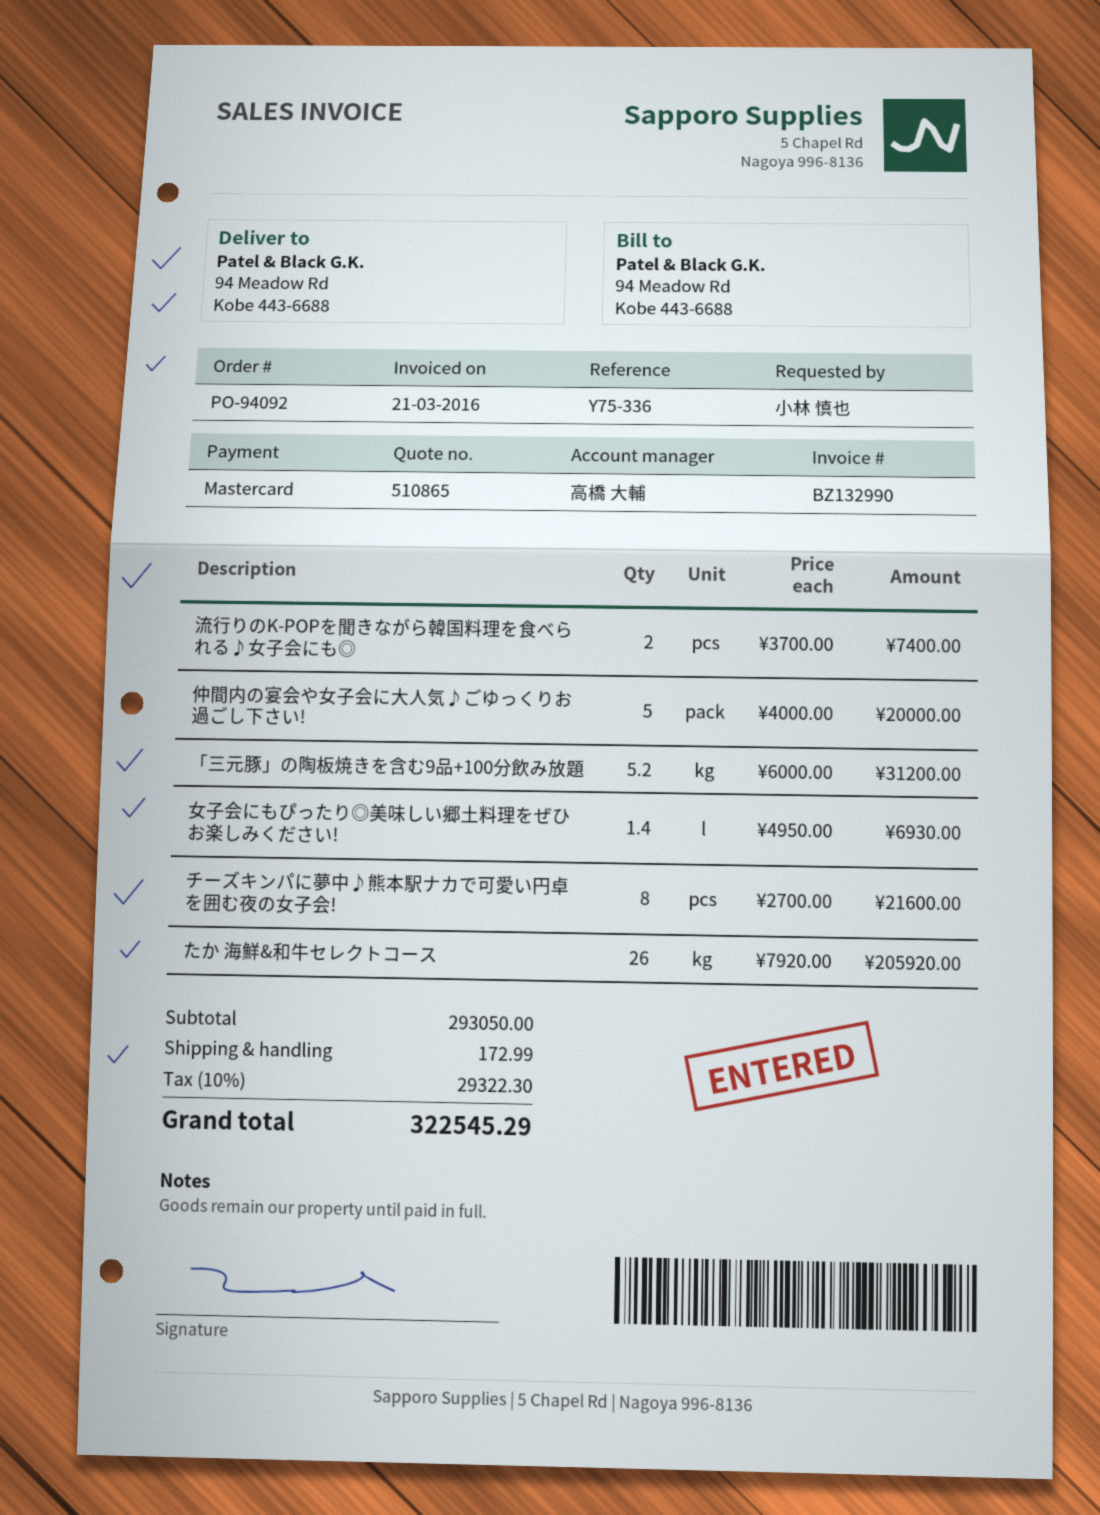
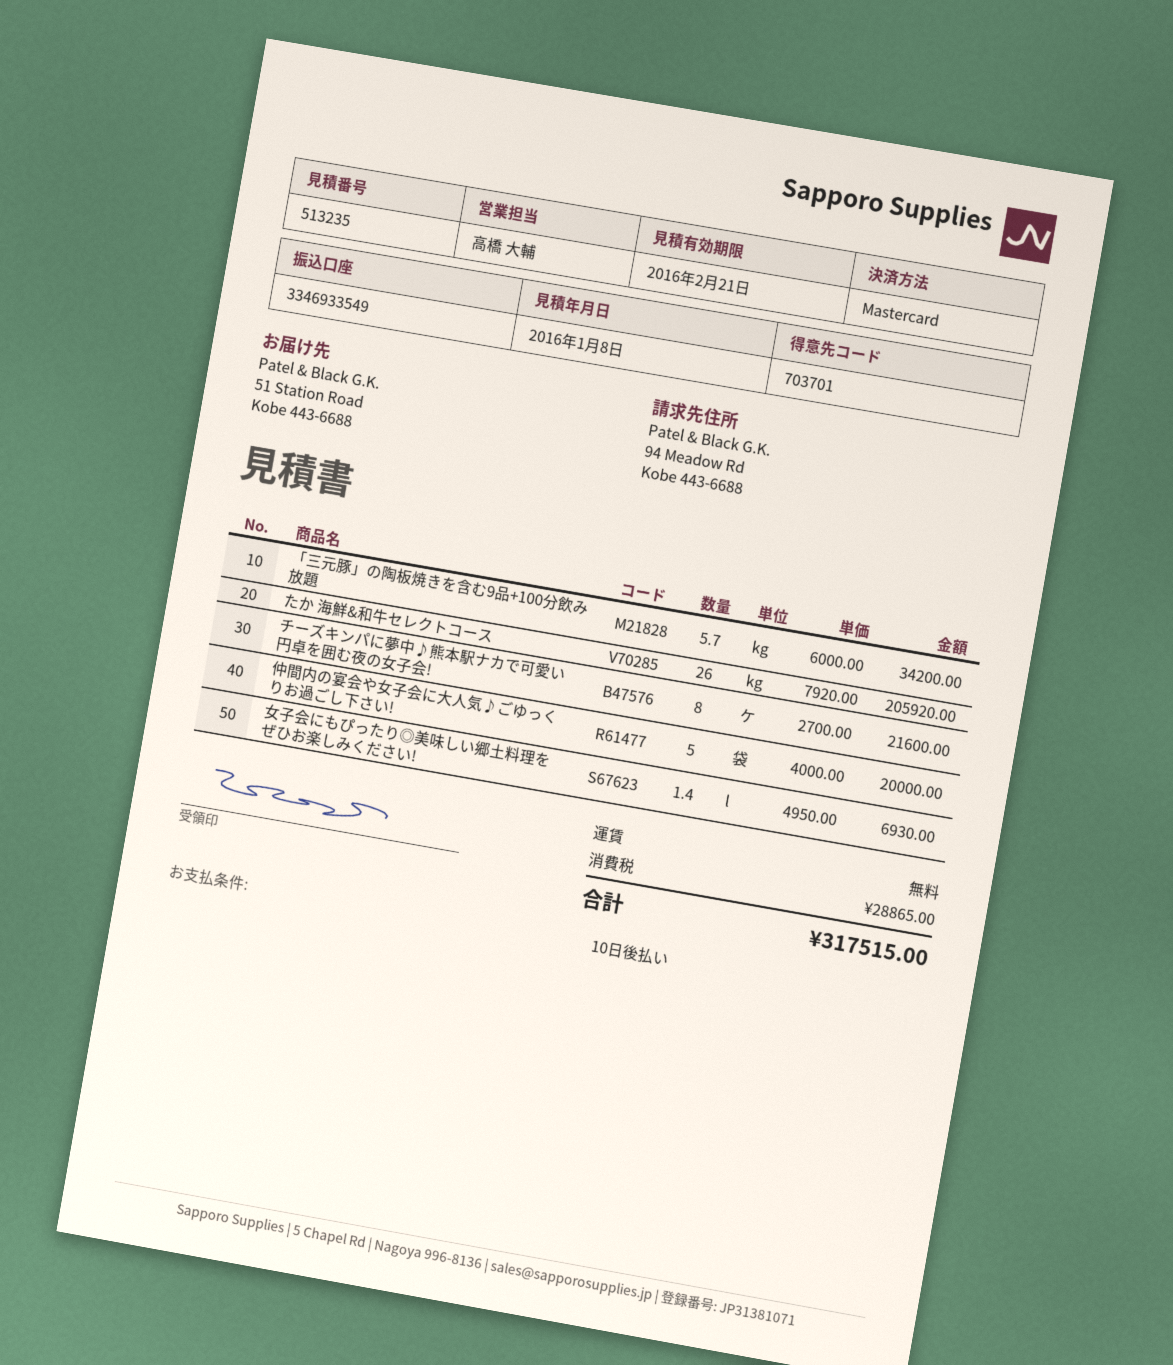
quote number: 510865 -> 513235
ship to: 94 Meadow Rd, Kobe 443-6688 -> 51 Station Road, Kobe 443-6688
流行りのK-POPを聞きながら韓国料理を食べられる♪女子会にも◎: 2 x 3700.00 = 7400.00 -> none
「三元豚」の陶板焼きを含む9品+100分飲み放題: 5.2 x 6000.00 = 31200.00 -> 5.7 x 6000.00 = 34200.00
shipping: 172.99 -> 0.00
tax: 29322.30 -> 28865.00
total: 322545.29 -> 317515.00

